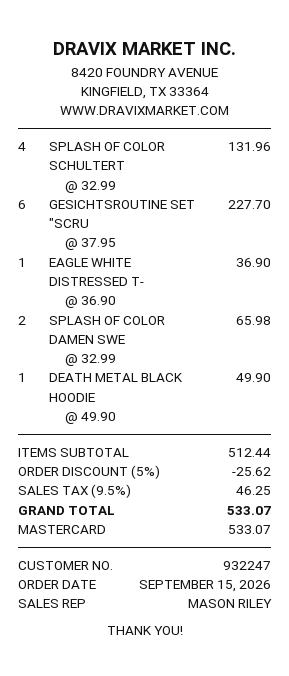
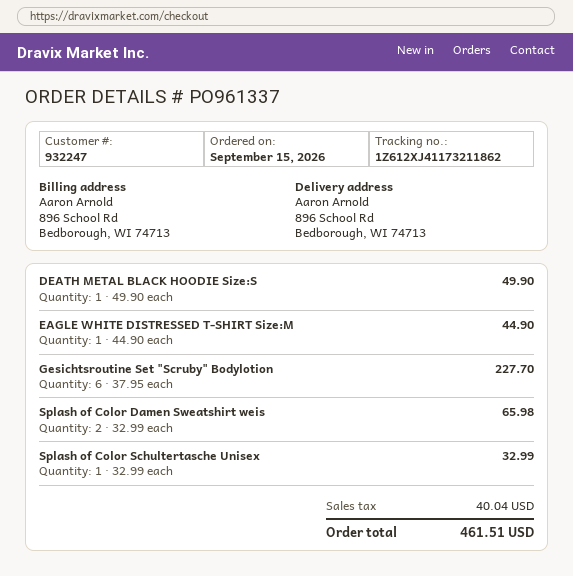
SPLASH OF COLOR SCHULTERT: 4 x 32.99 = 131.96 -> 1 x 32.99 = 32.99
EAGLE WHITE DISTRESSED T-: 1 x 36.90 = 36.90 -> 1 x 44.90 = 44.90
discount: 5% = 25.62 -> none
tax: 46.25 -> 40.04
total: 533.07 -> 461.51

